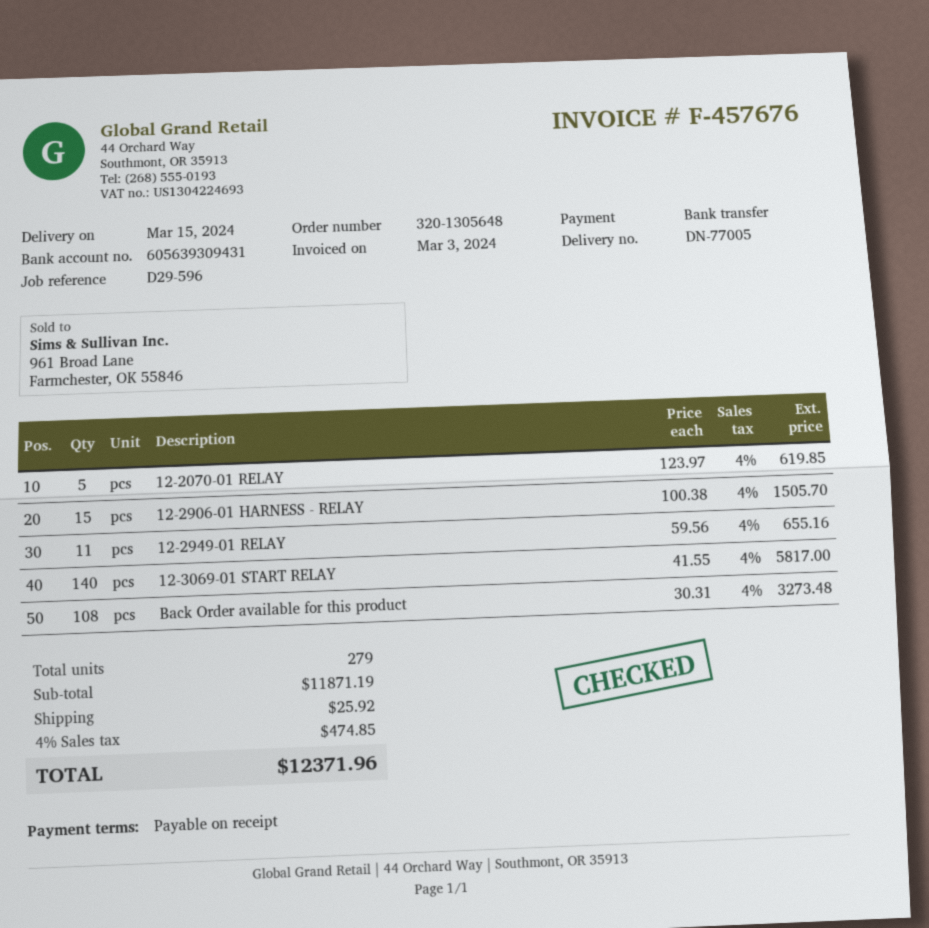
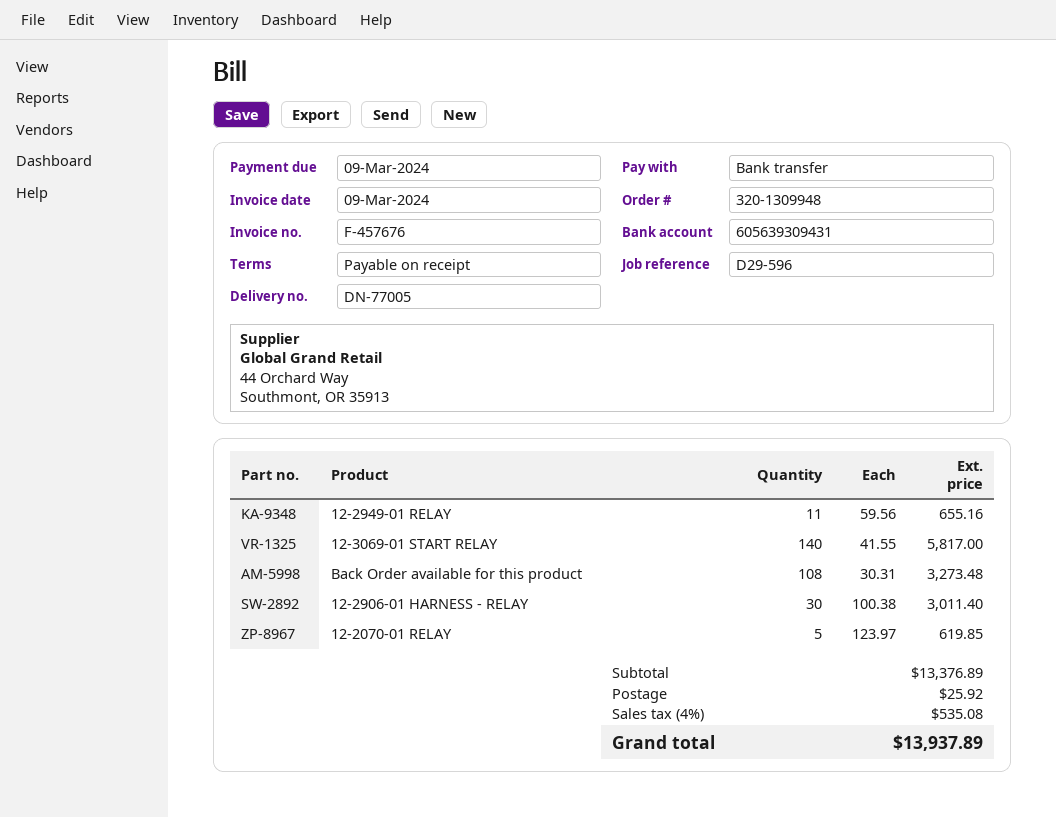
order number: 320-1305648 -> 320-1309948
invoice date: 2024-03-03 -> 2024-03-09
12-2906-01 HARNESS - RELAY: 15 x 100.38 = 1505.70 -> 30 x 100.38 = 3011.40
subtotal: 11871.19 -> 13376.89
tax: 4% = 474.85 -> 4% = 535.08
total: 12371.96 -> 13937.89

